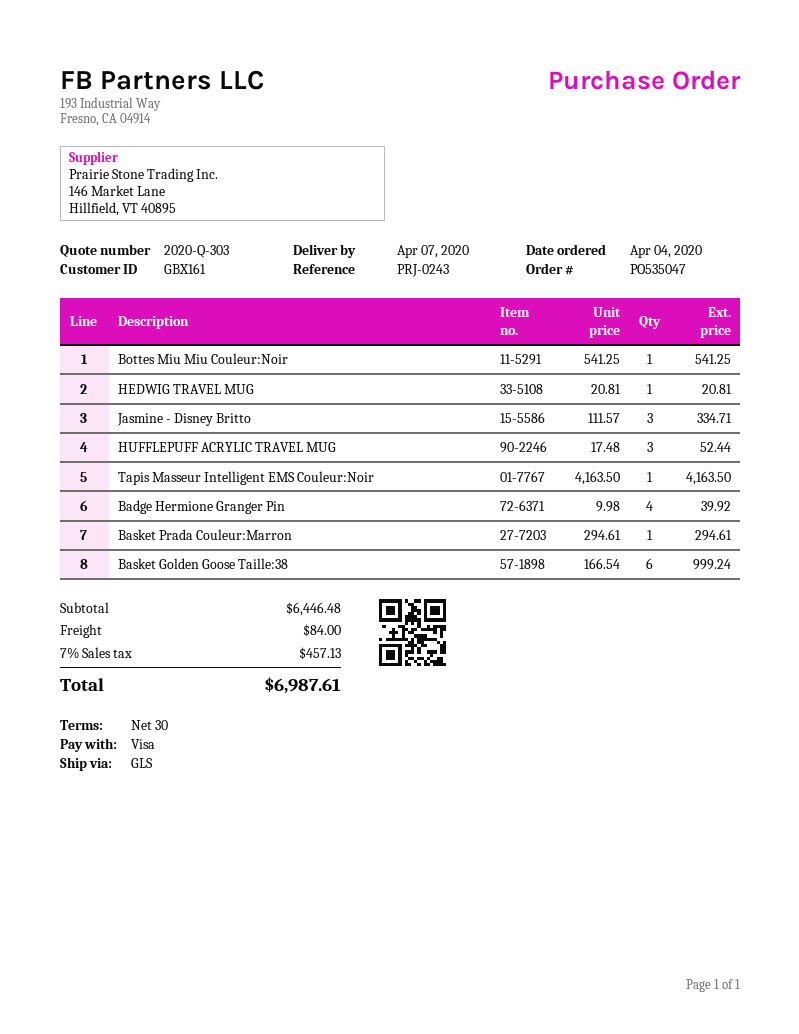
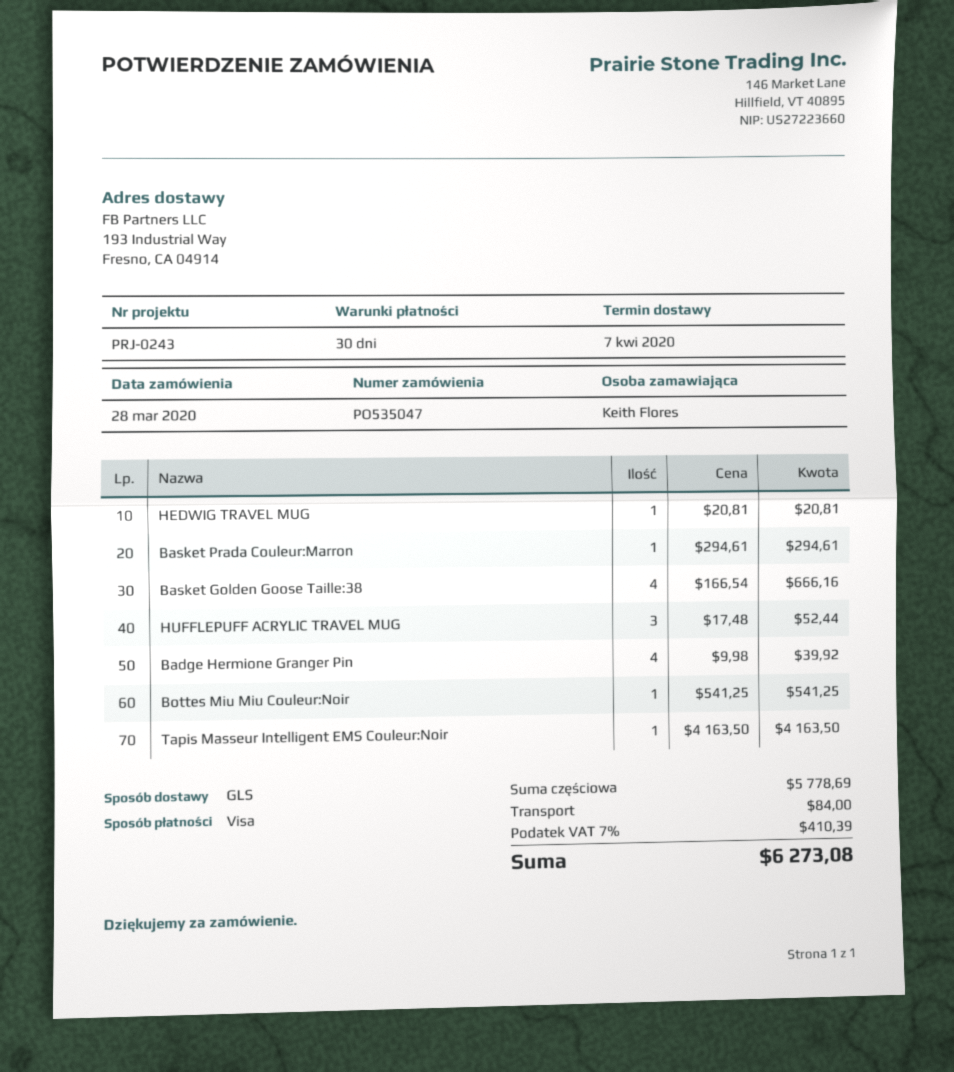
order date: 2020-04-04 -> 2020-03-28
Jasmine - Disney Britto: 3 x 111.57 = 334.71 -> none
Basket Golden Goose Taille:38: 6 x 166.54 = 999.24 -> 4 x 166.54 = 666.16
subtotal: 6446.48 -> 5778.69
tax: 7% = 457.13 -> 7% = 410.39
total: 6987.61 -> 6273.08

